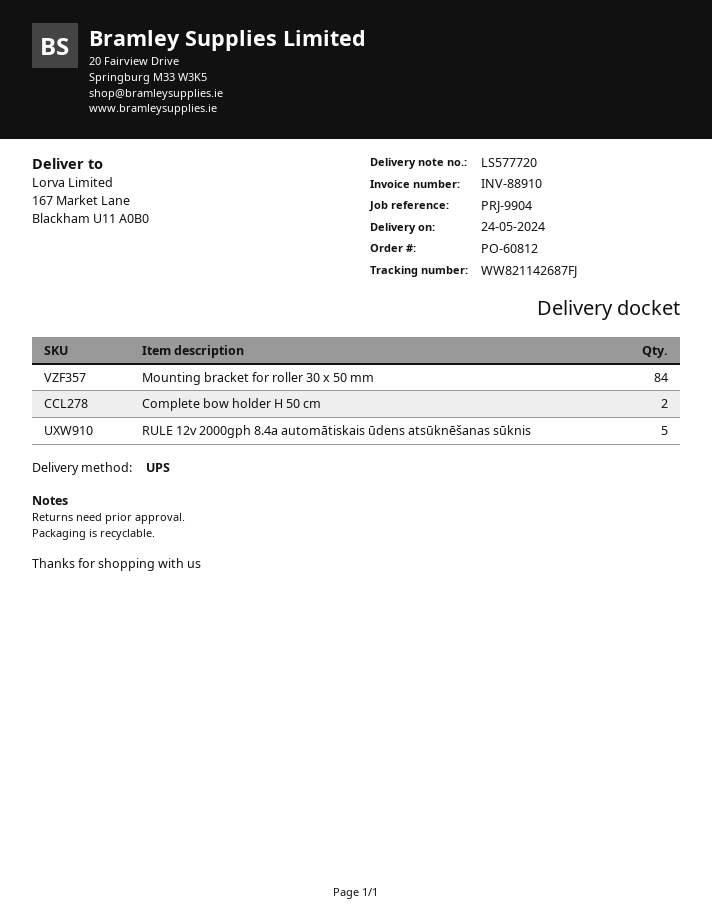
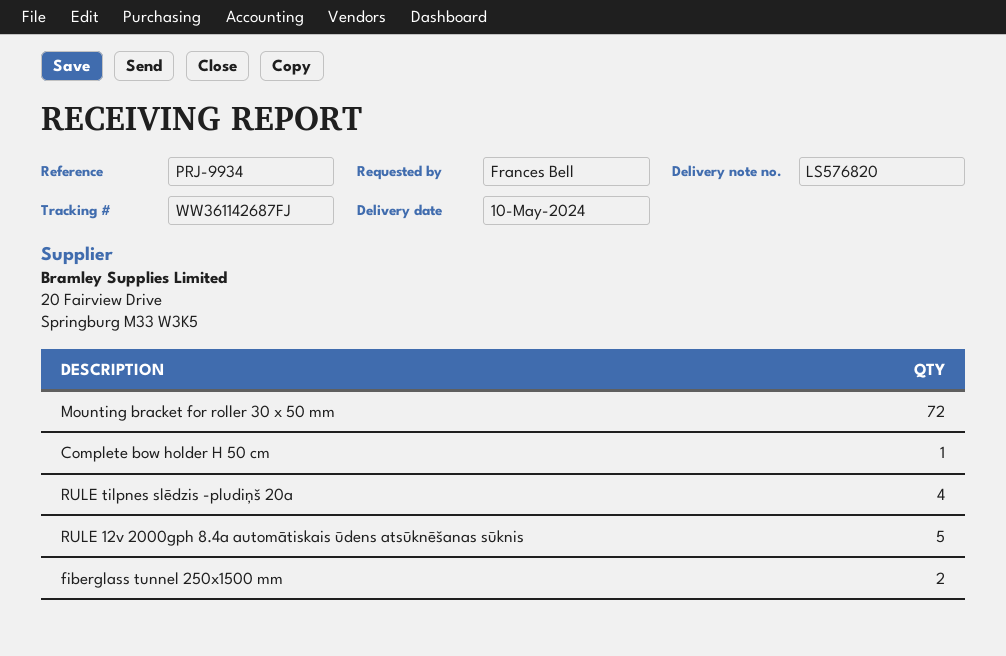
delivery note number: LS577720 -> LS576820
delivery date: 2024-05-24 -> 2024-05-10
reference: PRJ-9904 -> PRJ-9934
tracking number: WW821142687FJ -> WW361142687FJ
Mounting bracket for roller 30 x 50 mm: 84 -> 72
Complete bow holder H 50 cm: 2 -> 1
RULE tilpnes slēdzis -pludiņš 20a: none -> 4
fiberglass tunnel 250x1500 mm: none -> 2

